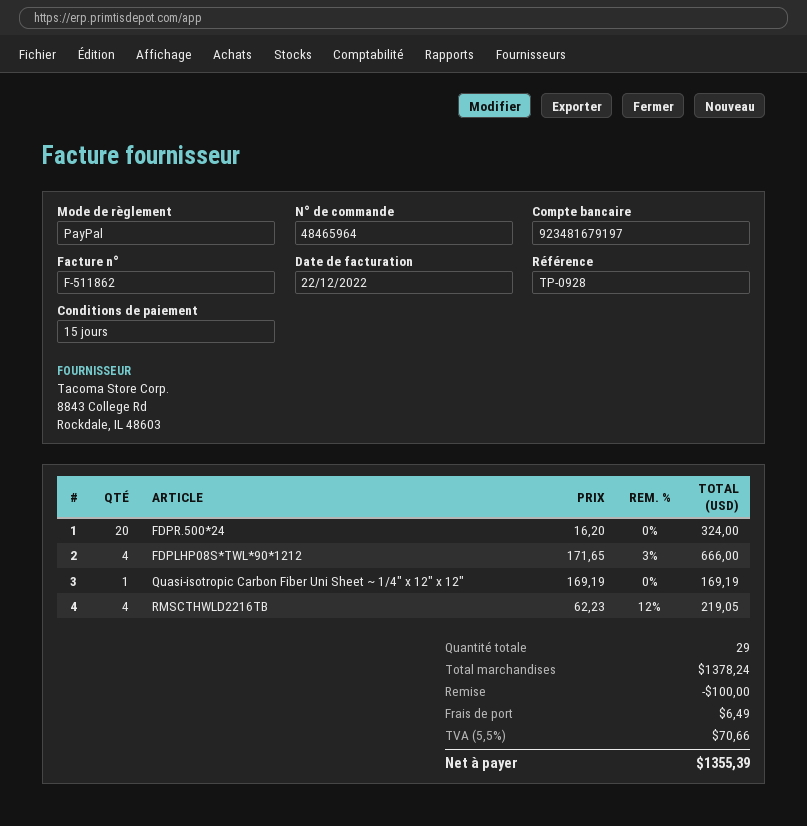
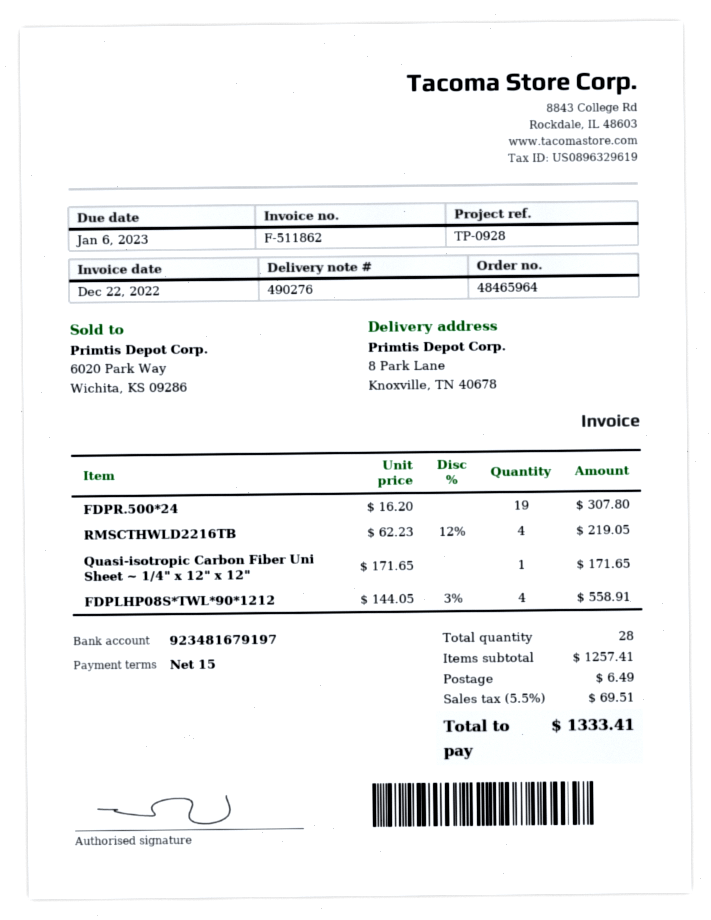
FDPR.500*24: 20 x 16.20 = 324.00 -> 19 x 16.20 = 307.80
FDPLHP08S*TWL*90*1212: 4 x 171.65 - 3% = 666.00 -> 4 x 144.05 - 3% = 558.91
Quasi-isotropic Carbon Fiber Uni Sheet ~ 1/4" x 12" x 12": 1 x 169.19 = 169.19 -> 1 x 171.65 = 171.65
total quantity: 29 -> 28
subtotal: 1378.24 -> 1257.41
discount: 100.00 -> none
tax: 5.5% = 70.66 -> 5.5% = 69.51
total: 1355.39 -> 1333.41

